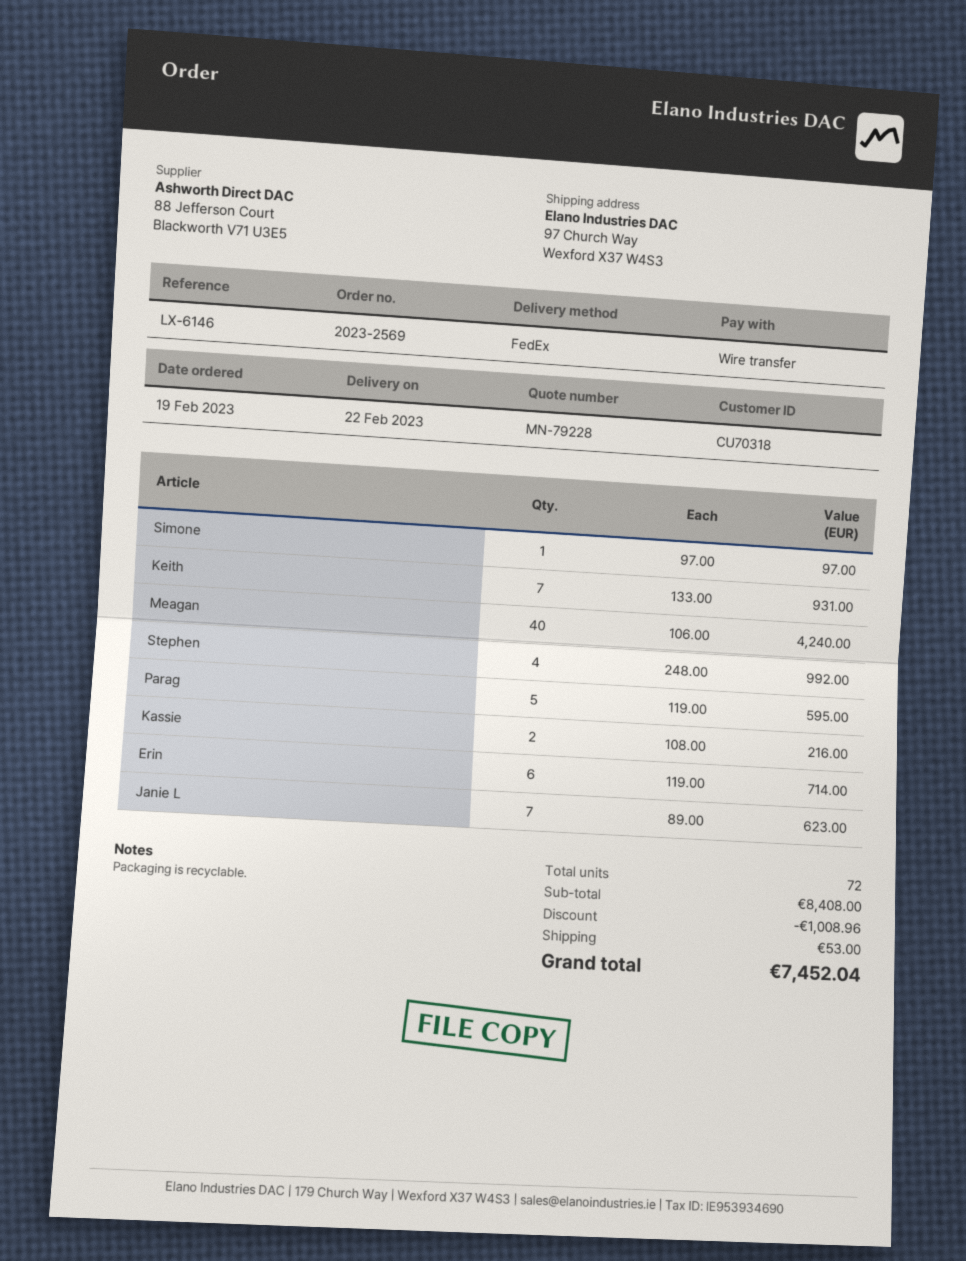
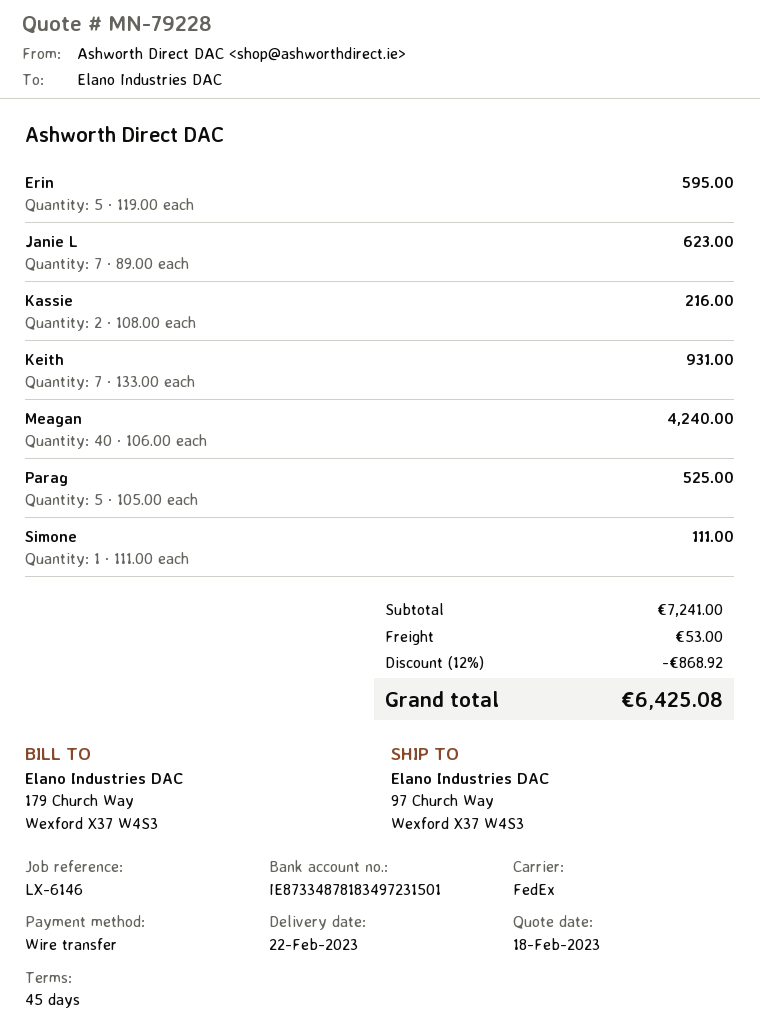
Simone: 1 x 97.00 = 97.00 -> 1 x 111.00 = 111.00
Stephen: 4 x 248.00 = 992.00 -> none
Parag: 5 x 119.00 = 595.00 -> 5 x 105.00 = 525.00
Erin: 6 x 119.00 = 714.00 -> 5 x 119.00 = 595.00
subtotal: 8408.00 -> 7241.00
discount: 1008.96 -> 868.92
total: 7452.04 -> 6425.08

